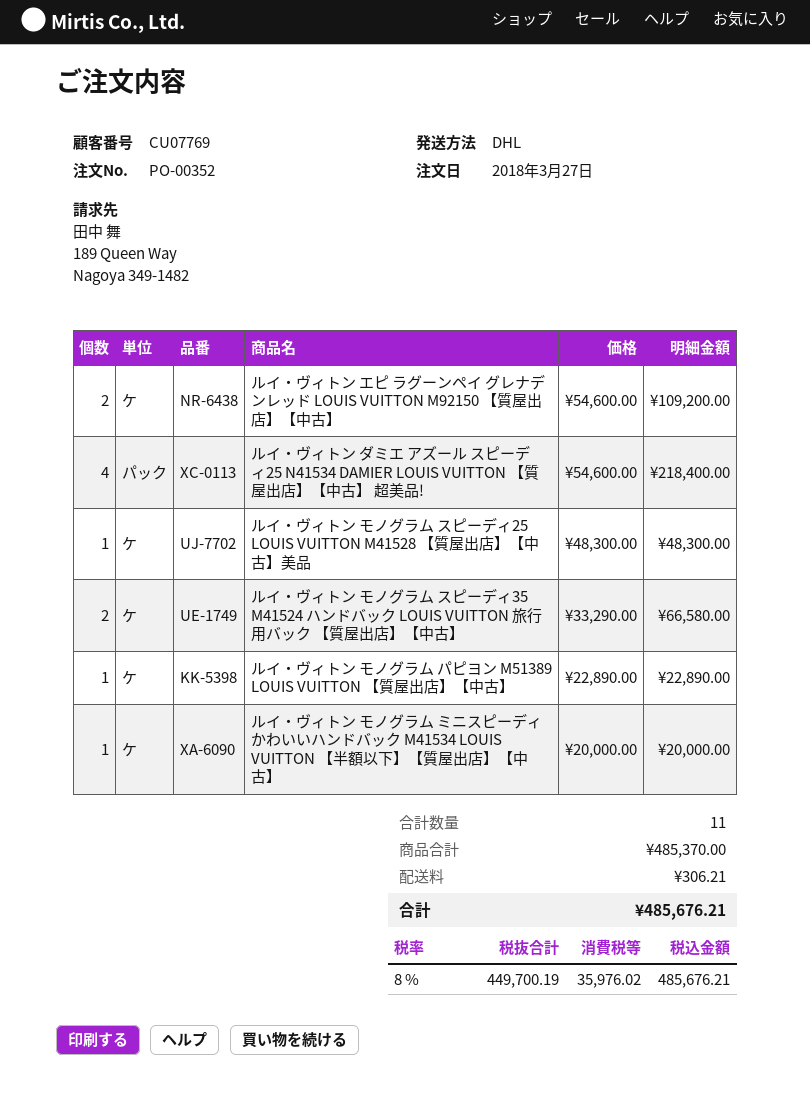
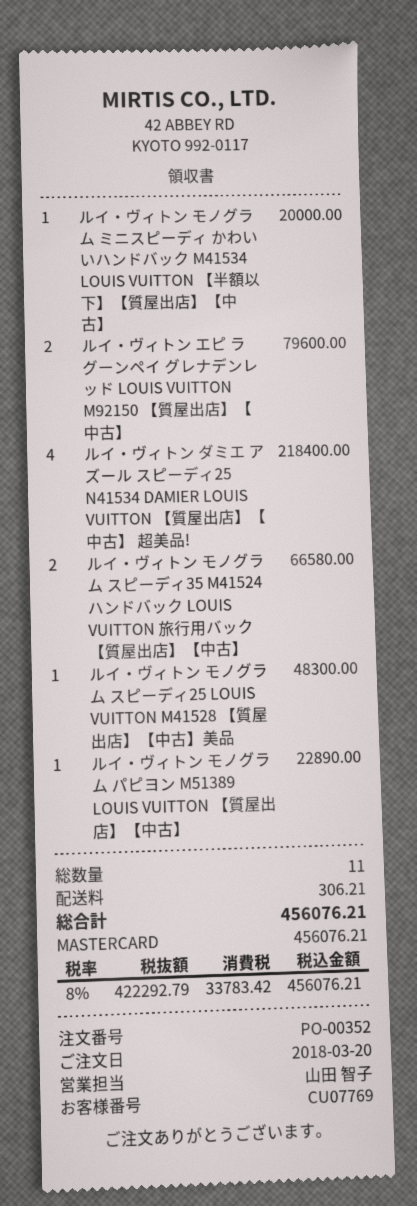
order date: 2018-03-27 -> 2018-03-20
ルイ・ヴィトン エピ ラグーンペイ グレナデンレッド LOUIS VUITTON M92150 【質屋出店】【中古】: 2 for 109200.00 -> 2 for 79600.00
net: 449700.19 -> 422292.79
tax: 8% = 35976.02 -> 8% = 33783.42
total: 485676.21 -> 456076.21

